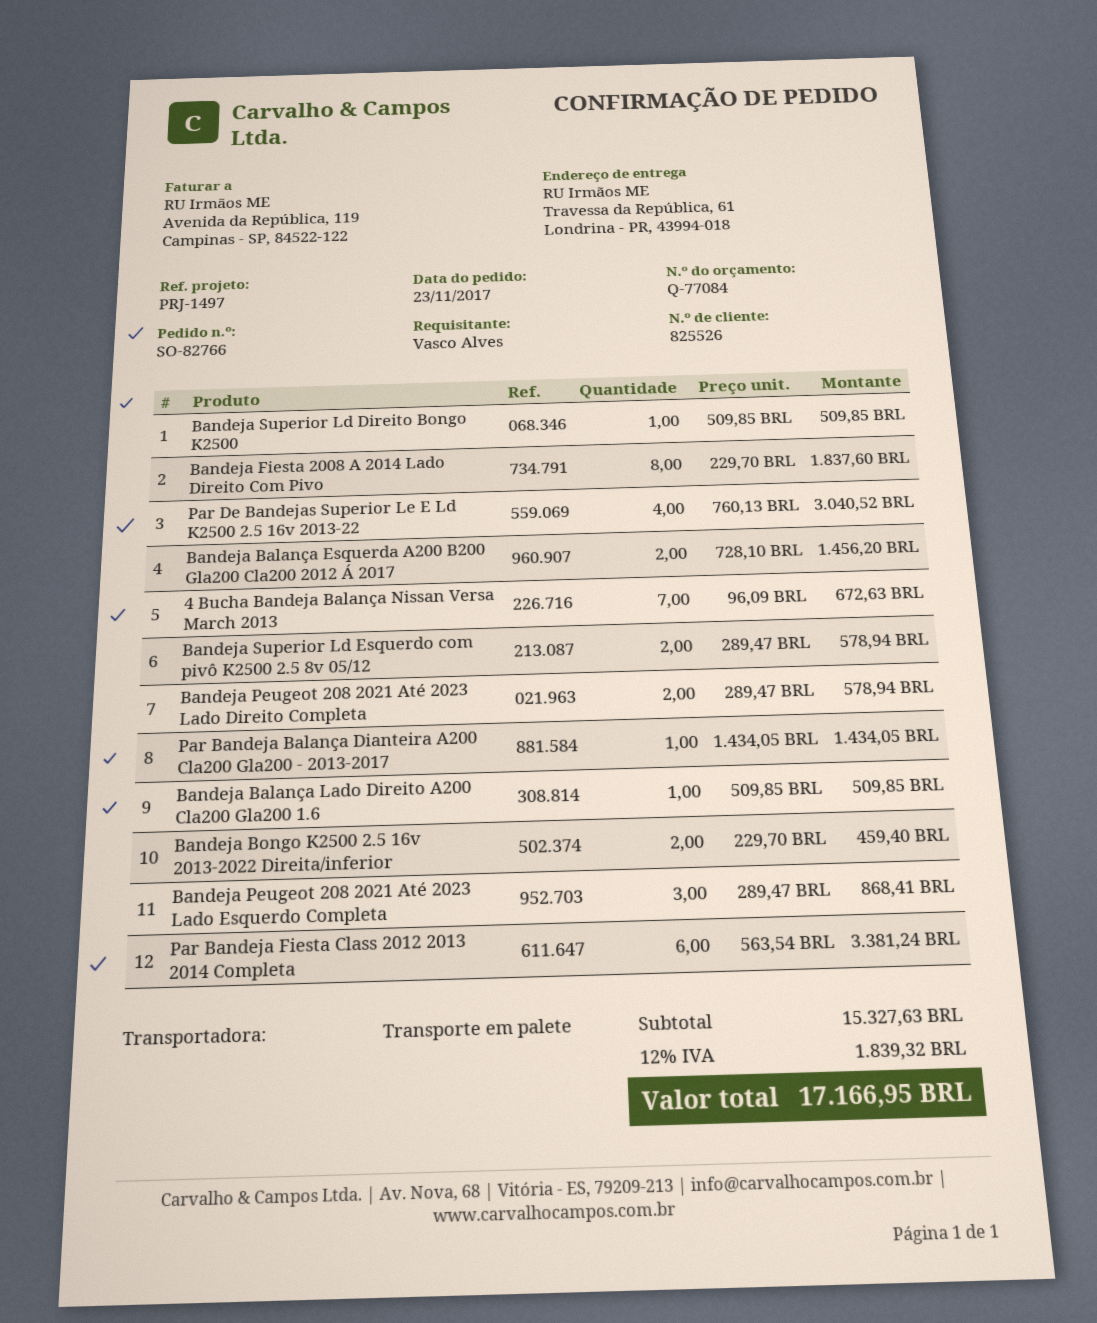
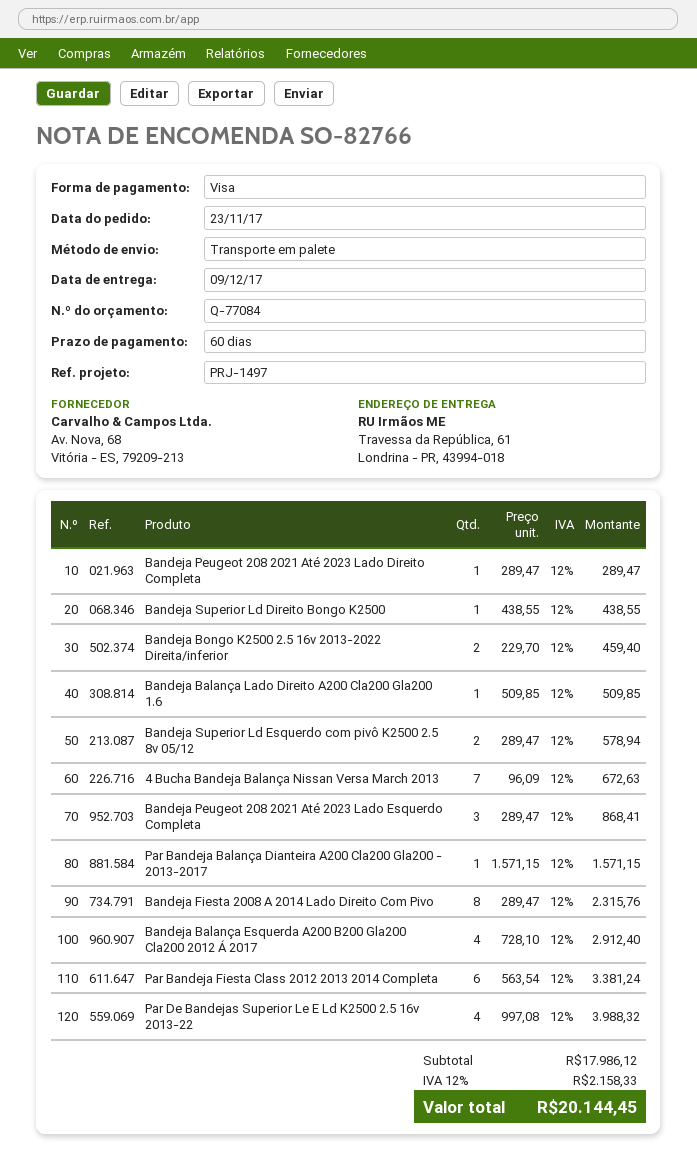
Bandeja Superior Ld Direito Bongo K2500: 1 x 509.85 = 509.85 -> 1 x 438.55 = 438.55
Bandeja Fiesta 2008 A 2014 Lado Direito Com Pivo: 8 x 229.70 = 1837.60 -> 8 x 289.47 = 2315.76
Par De Bandejas Superior Le E Ld K2500 2.5 16v 2013-22: 4 x 760.13 = 3040.52 -> 4 x 997.08 = 3988.32
Bandeja Balança Esquerda A200 B200 Gla200 Cla200 2012 Á 2017: 2 x 728.10 = 1456.20 -> 4 x 728.10 = 2912.40
Bandeja Peugeot 208 2021 Até 2023 Lado Direito Completa: 2 x 289.47 = 578.94 -> 1 x 289.47 = 289.47
Par Bandeja Balança Dianteira A200 Cla200 Gla200 - 2013-2017: 1 x 1434.05 = 1434.05 -> 1 x 1571.15 = 1571.15
subtotal: 15327.63 -> 17986.12
tax: 12% = 1839.32 -> 12% = 2158.33
total: 17166.95 -> 20144.45

